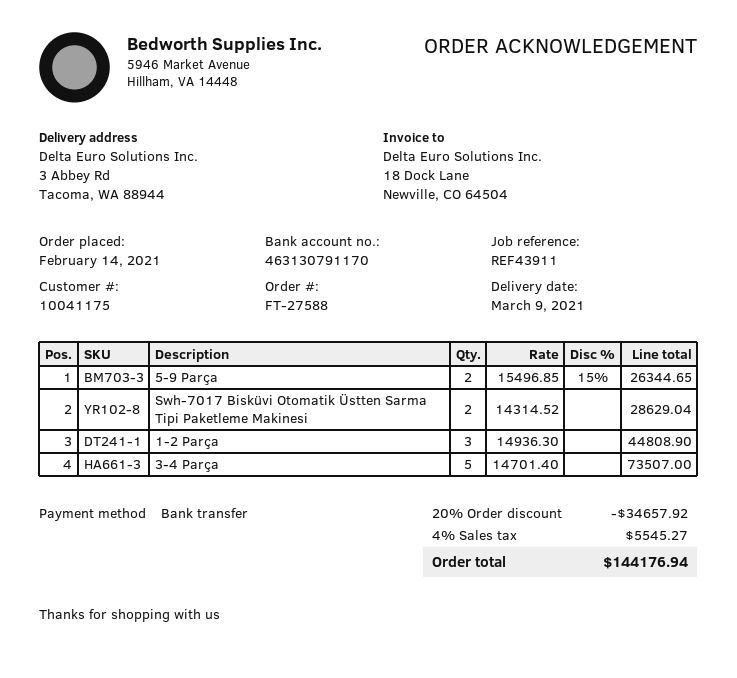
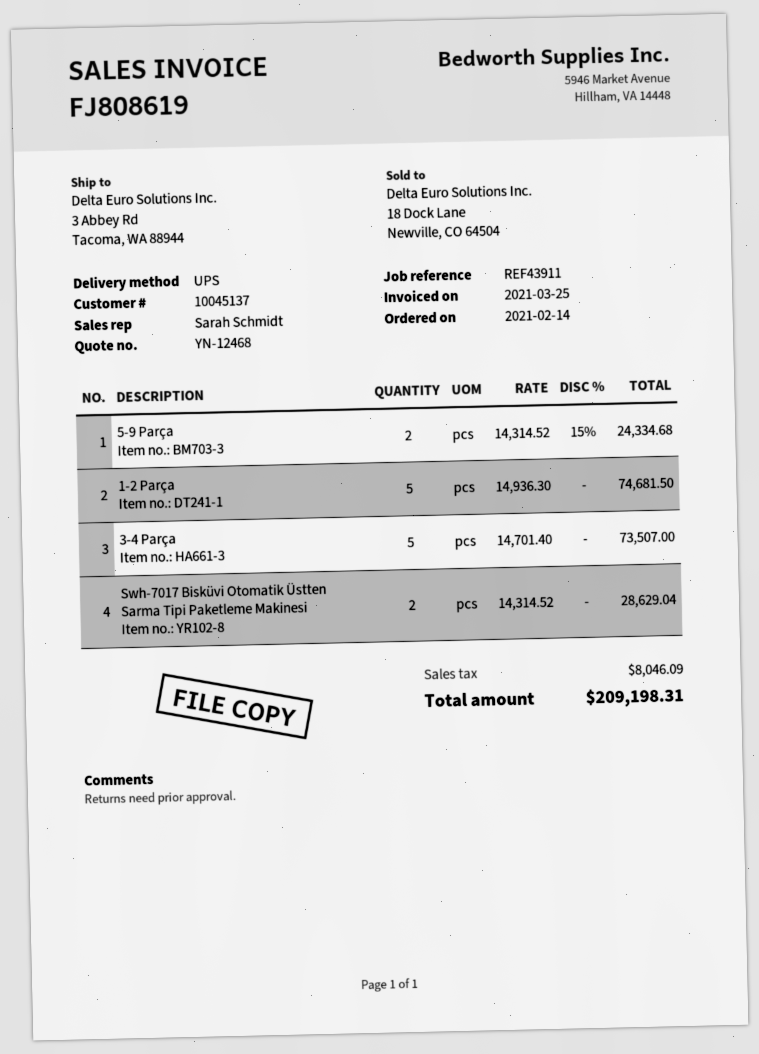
customer number: 10041175 -> 10045137
5-9 Parça: 2 x 15496.85 - 15% = 26344.65 -> 2 x 14314.52 - 15% = 24334.68
1-2 Parça: 3 x 14936.30 = 44808.90 -> 5 x 14936.30 = 74681.50
discount: 20% = 34657.92 -> none
tax: 5545.27 -> 8046.09
total: 144176.94 -> 209198.31

